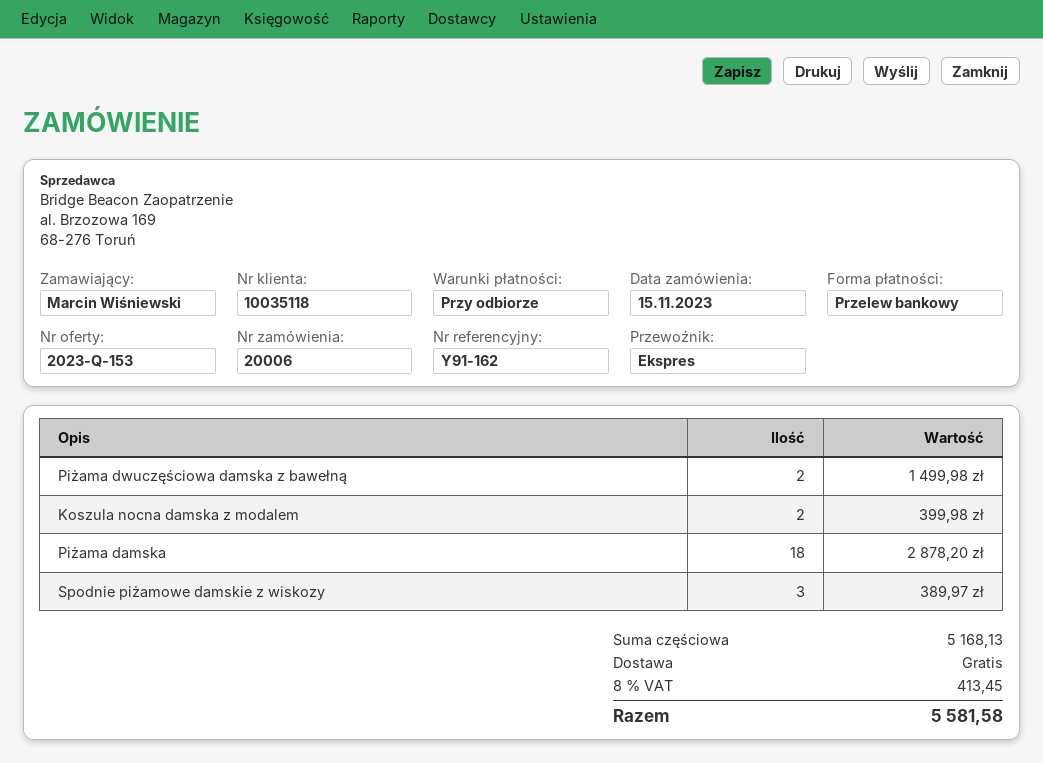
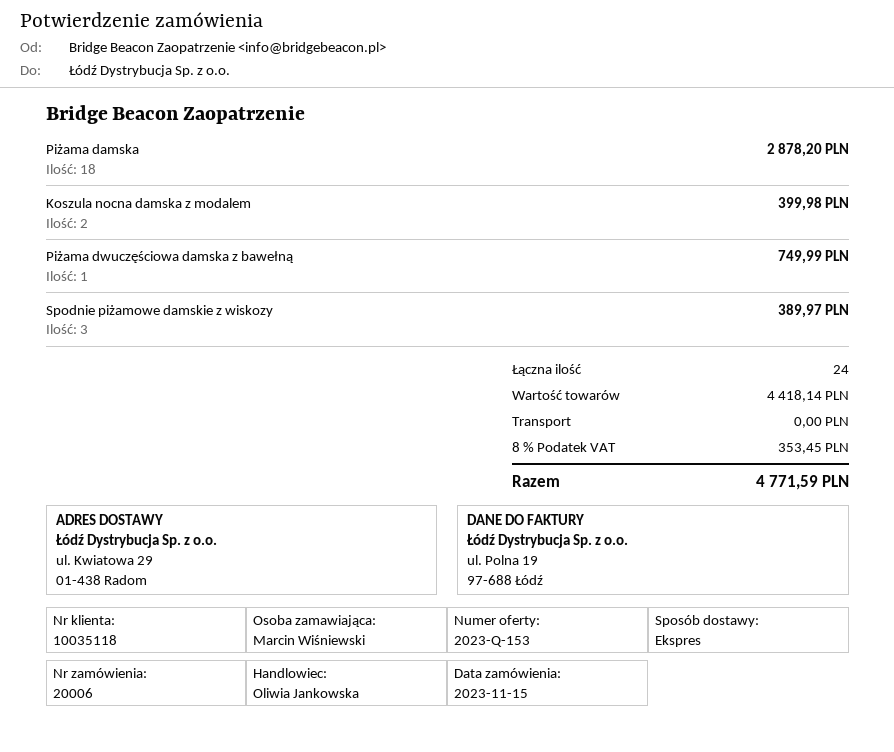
Piżama dwuczęściowa damska z bawełną: 2 for 1499.98 -> 1 for 749.99
subtotal: 5168.13 -> 4418.14
tax: 8% = 413.45 -> 8% = 353.45
total: 5581.58 -> 4771.59

